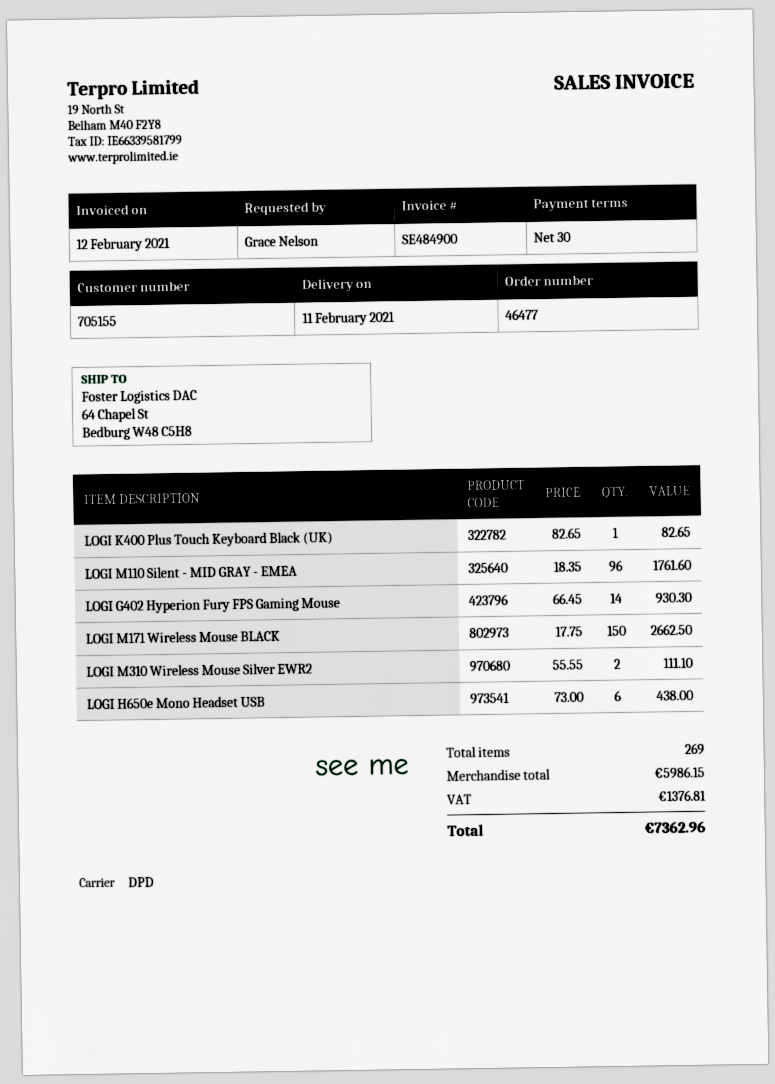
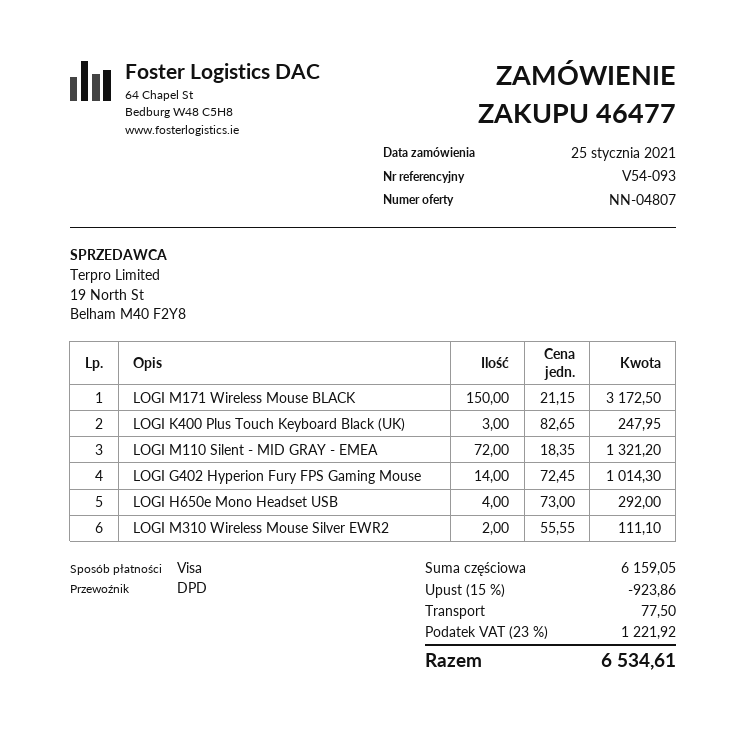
LOGI K400 Plus Touch Keyboard Black (UK): 1 x 82.65 = 82.65 -> 3 x 82.65 = 247.95
LOGI M110 Silent - MID GRAY - EMEA: 96 x 18.35 = 1761.60 -> 72 x 18.35 = 1321.20
LOGI G402 Hyperion Fury FPS Gaming Mouse: 14 x 66.45 = 930.30 -> 14 x 72.45 = 1014.30
LOGI M171 Wireless Mouse BLACK: 150 x 17.75 = 2662.50 -> 150 x 21.15 = 3172.50
LOGI H650e Mono Headset USB: 6 x 73.00 = 438.00 -> 4 x 73.00 = 292.00
subtotal: 5986.15 -> 6159.05
discount: none -> 15% = 923.86
shipping: none -> 77.50
tax: 1376.81 -> 1221.92
total: 7362.96 -> 6534.61

